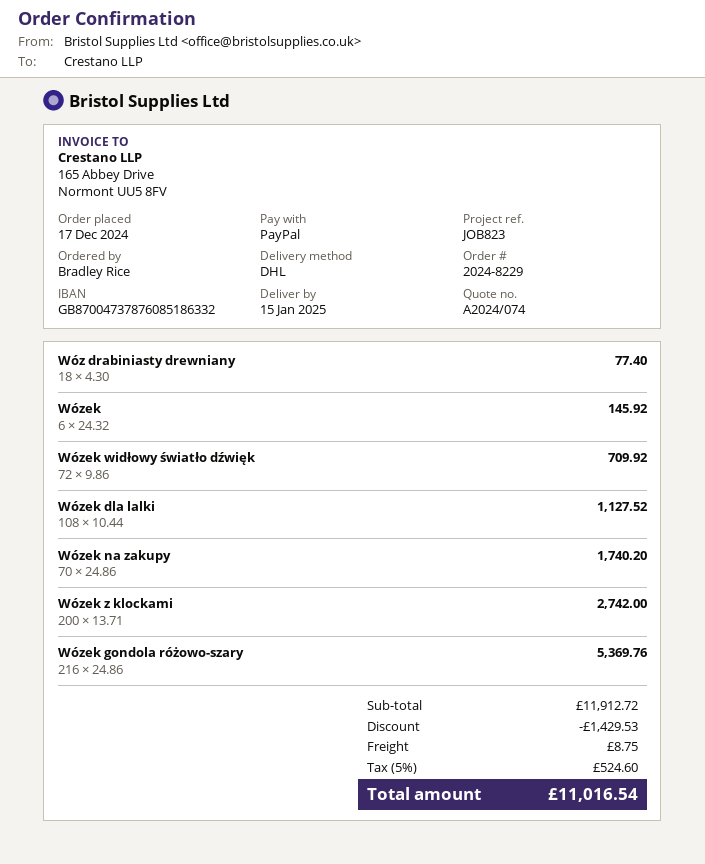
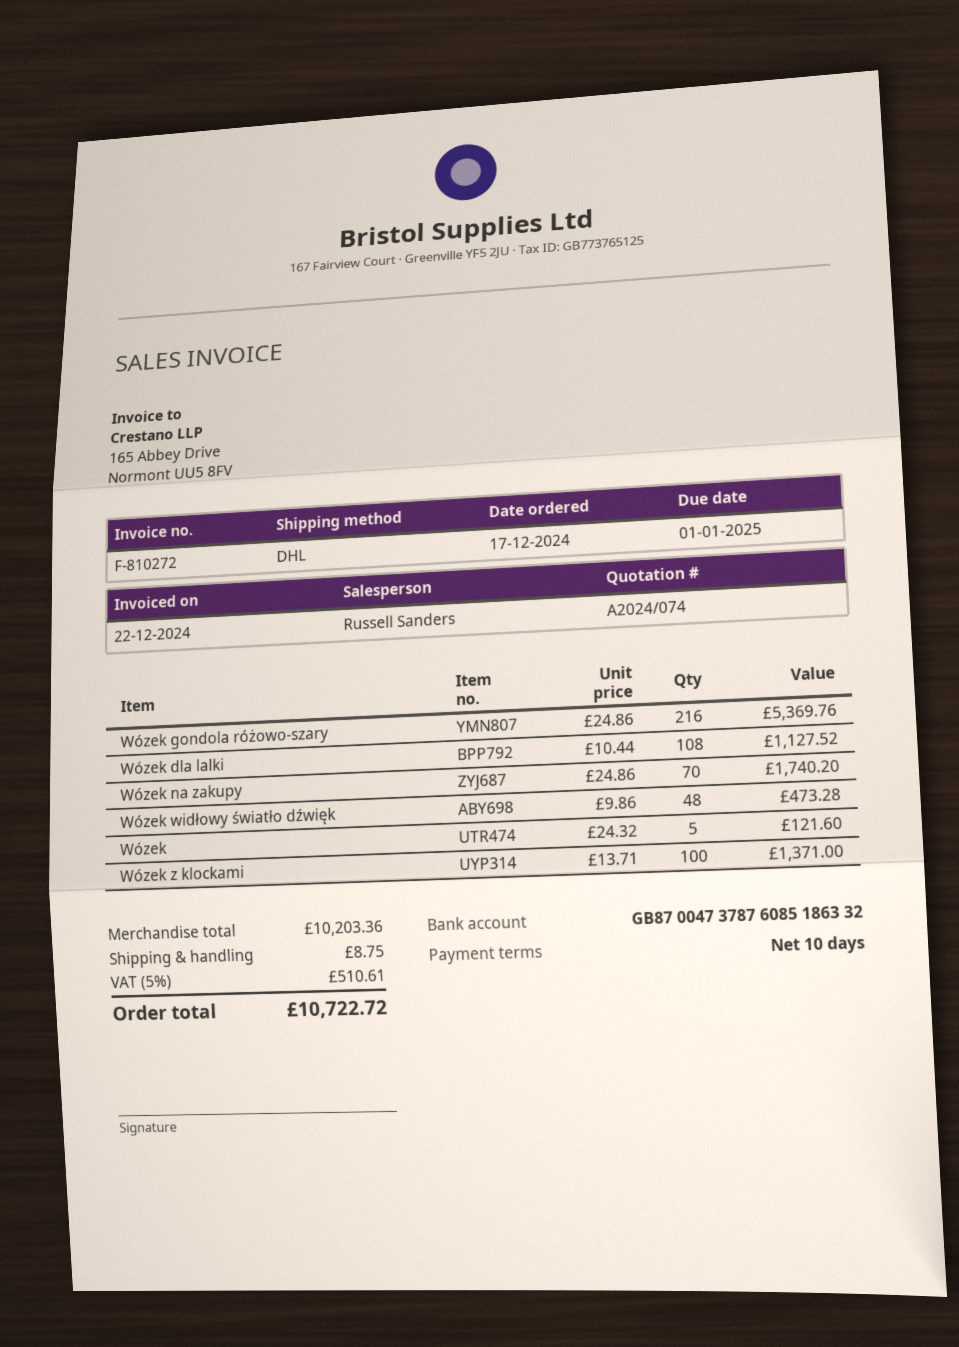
Wóz drabiniasty drewniany: 18 x 4.30 = 77.40 -> none
Wózek: 6 x 24.32 = 145.92 -> 5 x 24.32 = 121.60
Wózek widłowy światło dźwięk: 72 x 9.86 = 709.92 -> 48 x 9.86 = 473.28
Wózek z klockami: 200 x 13.71 = 2742.00 -> 100 x 13.71 = 1371.00
subtotal: 11912.72 -> 10203.36
discount: 1429.53 -> none
tax: 5% = 524.60 -> 5% = 510.61
total: 11016.54 -> 10722.72

